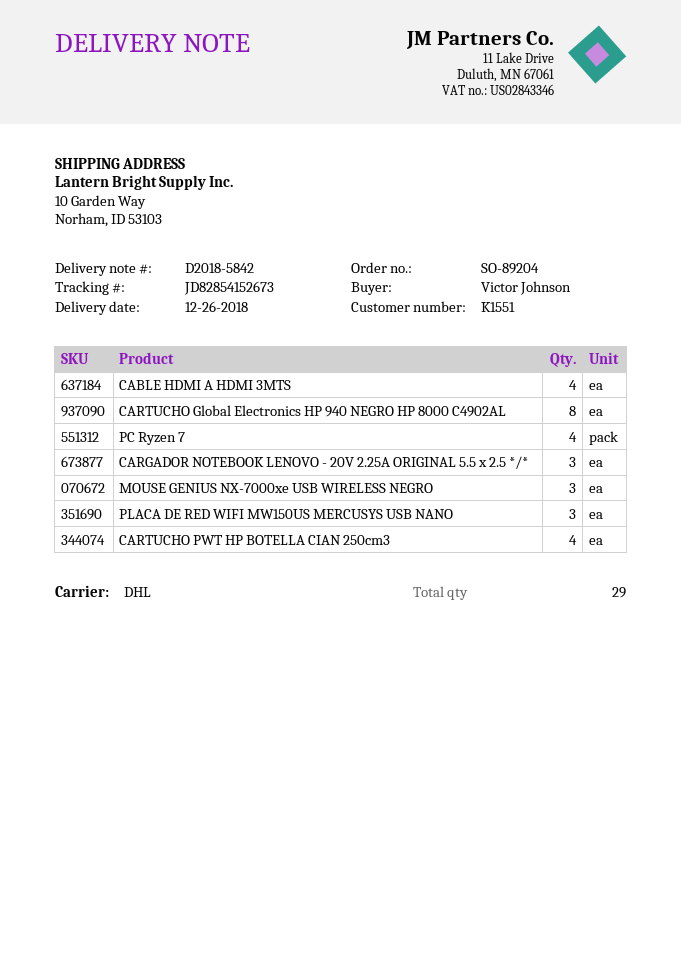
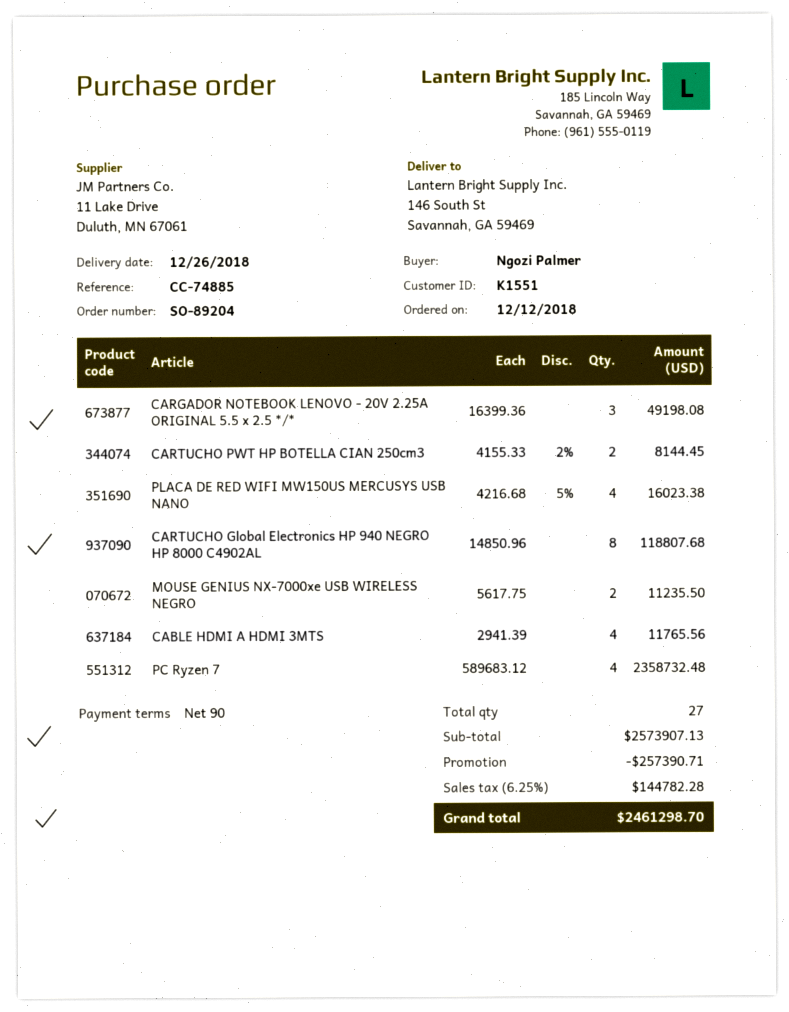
ordered by: Victor Johnson -> Ngozi Palmer
ship to: 10 Garden Way, Norham, ID 53103 -> 146 South St, Savannah, GA 59469
MOUSE GENIUS NX-7000xe USB WIRELESS NEGRO: 3 -> 2
PLACA DE RED WIFI MW150US MERCUSYS USB NANO: 3 -> 4
CARTUCHO PWT HP BOTELLA CIAN 250cm3: 4 -> 2
total quantity: 29 -> 27

